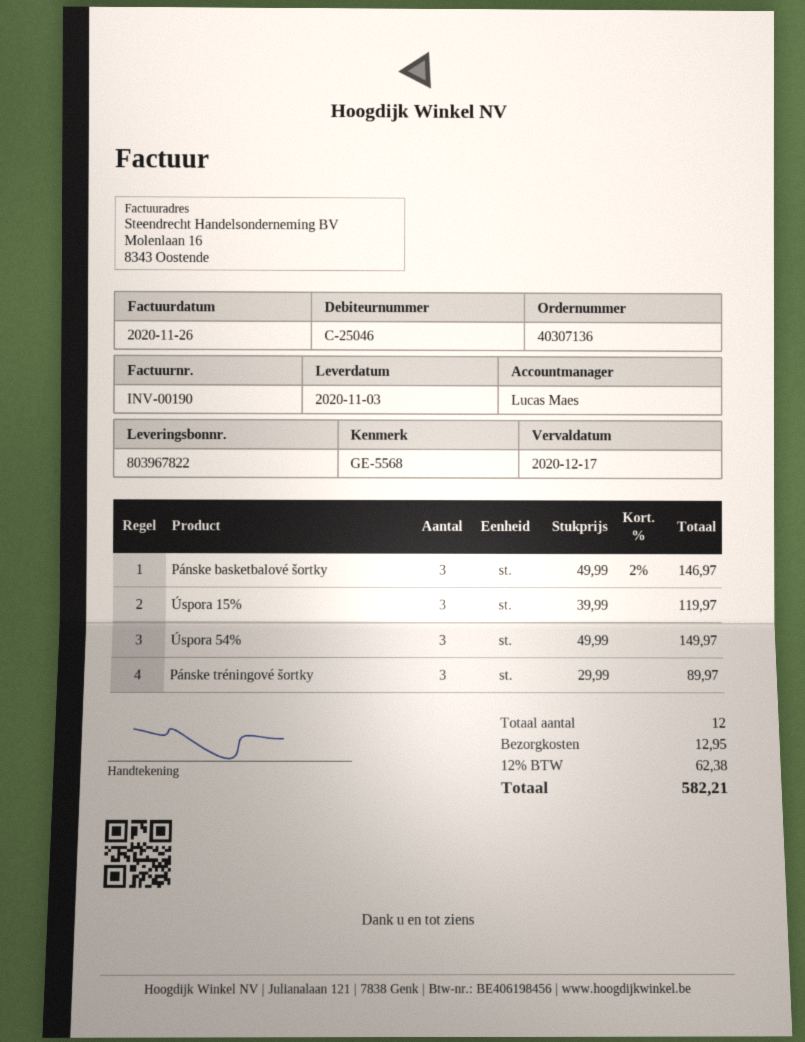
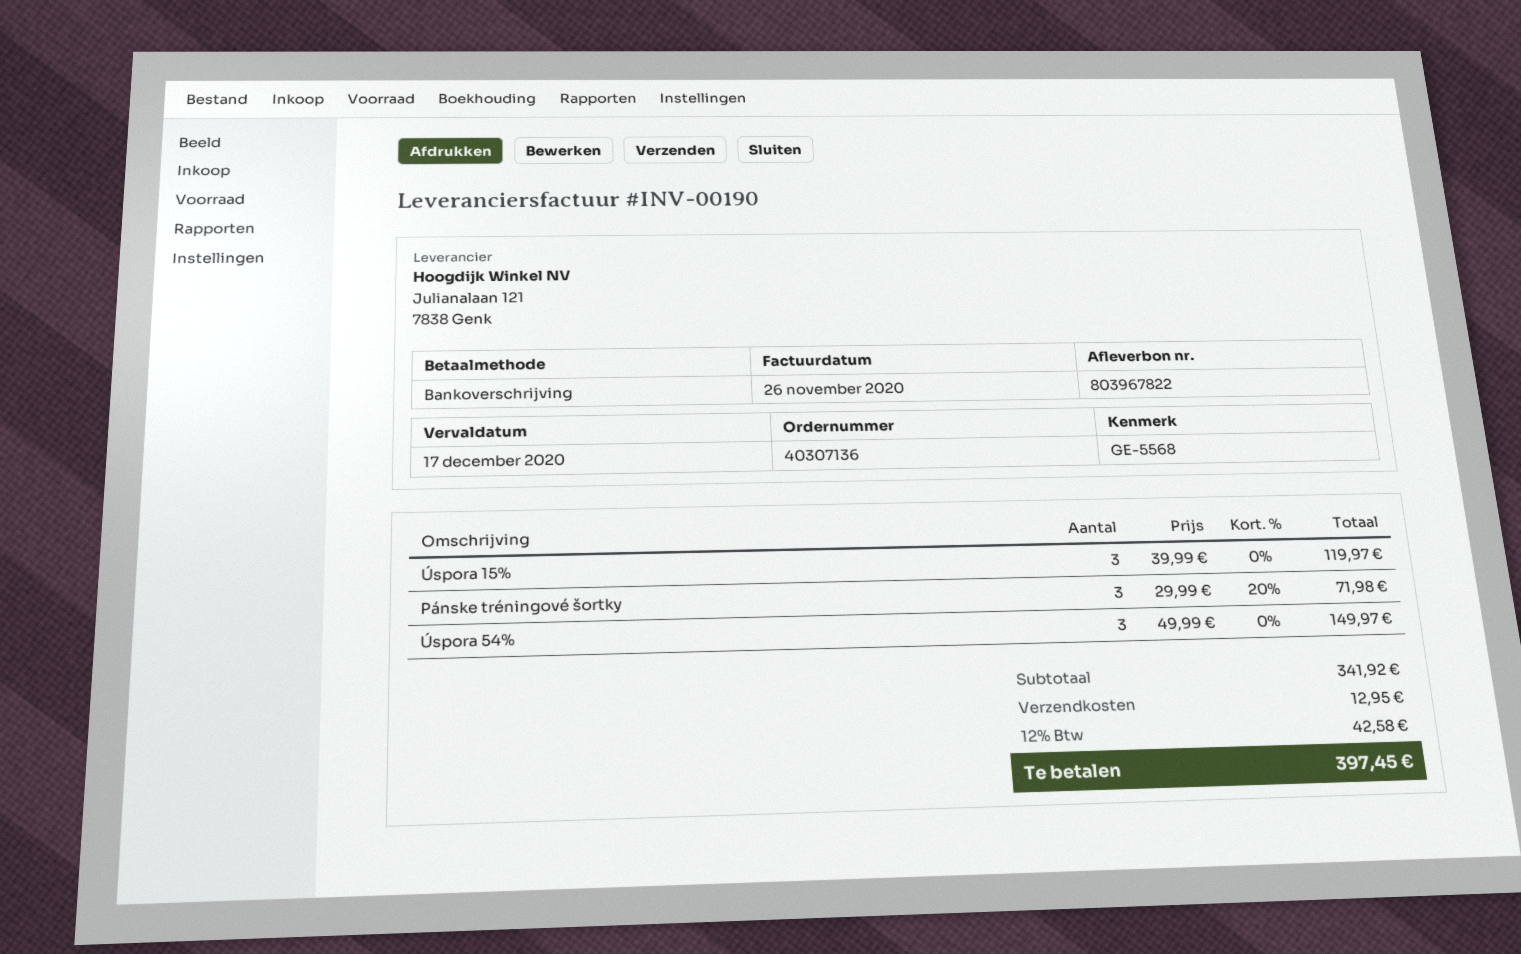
Pánske basketbalové šortky: 3 x 49.99 - 2% = 146.97 -> none
Pánske tréningové šortky: 3 x 29.99 = 89.97 -> 3 x 29.99 - 20% = 71.98
tax: 12% = 62.38 -> 12% = 42.58
total: 582.21 -> 397.45

